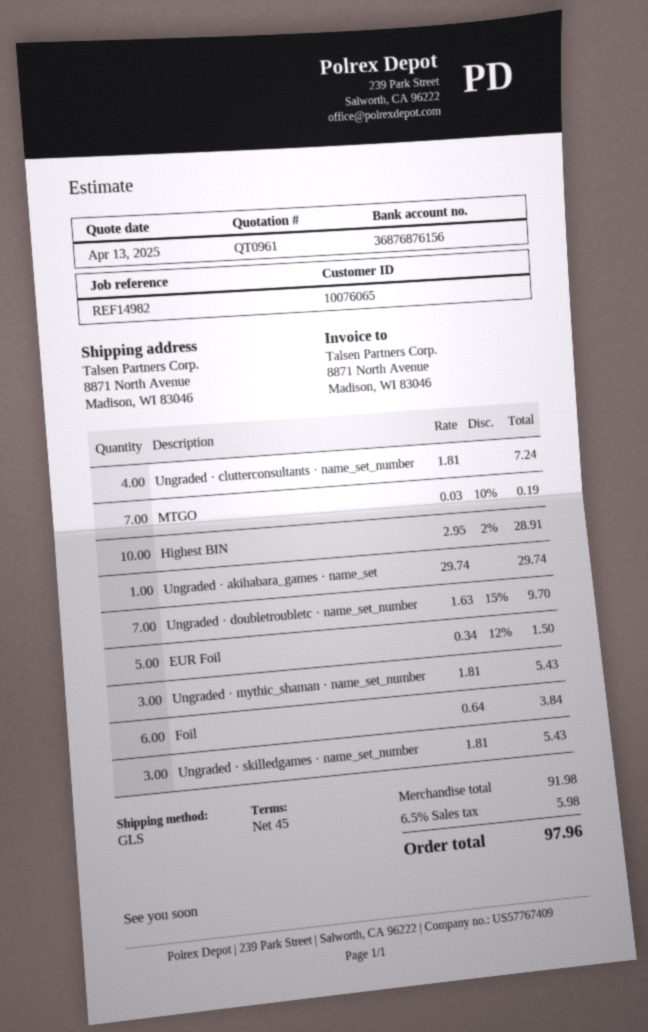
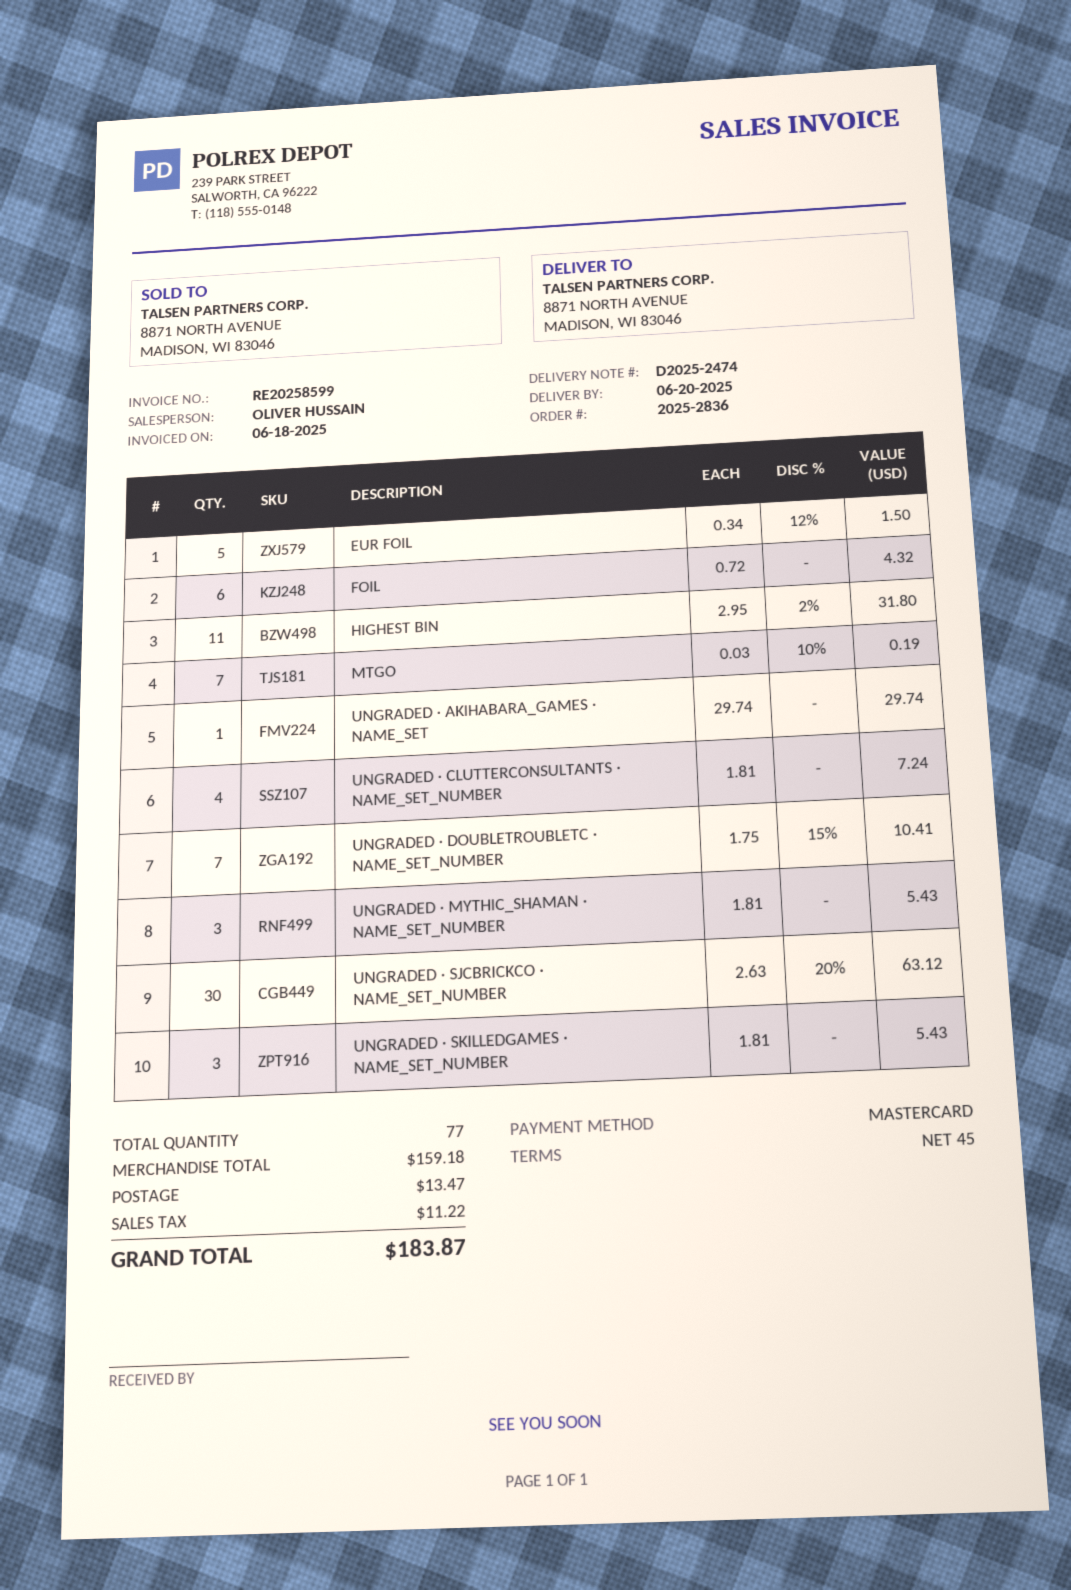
Highest BIN: 10 x 2.95 - 2% = 28.91 -> 11 x 2.95 - 2% = 31.80
Ungraded · doubletroubletc · name_set_number: 7 x 1.63 - 15% = 9.70 -> 7 x 1.75 - 15% = 10.41
Foil: 6 x 0.64 = 3.84 -> 6 x 0.72 = 4.32
UNGRADED · SJCBRICKCO · NAME_SET_NUMBER: none -> 30 x 2.63 - 20% = 63.12
subtotal: 91.98 -> 159.18
shipping: none -> 13.47
tax: 5.98 -> 11.22
total: 97.96 -> 183.87

